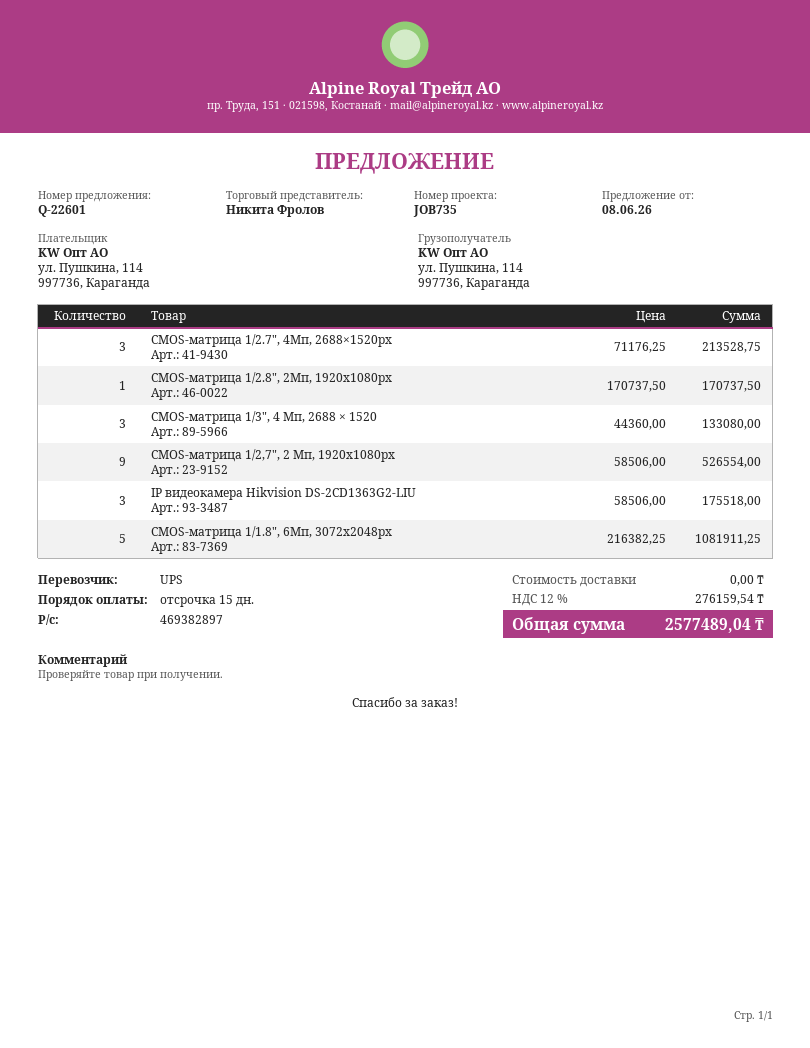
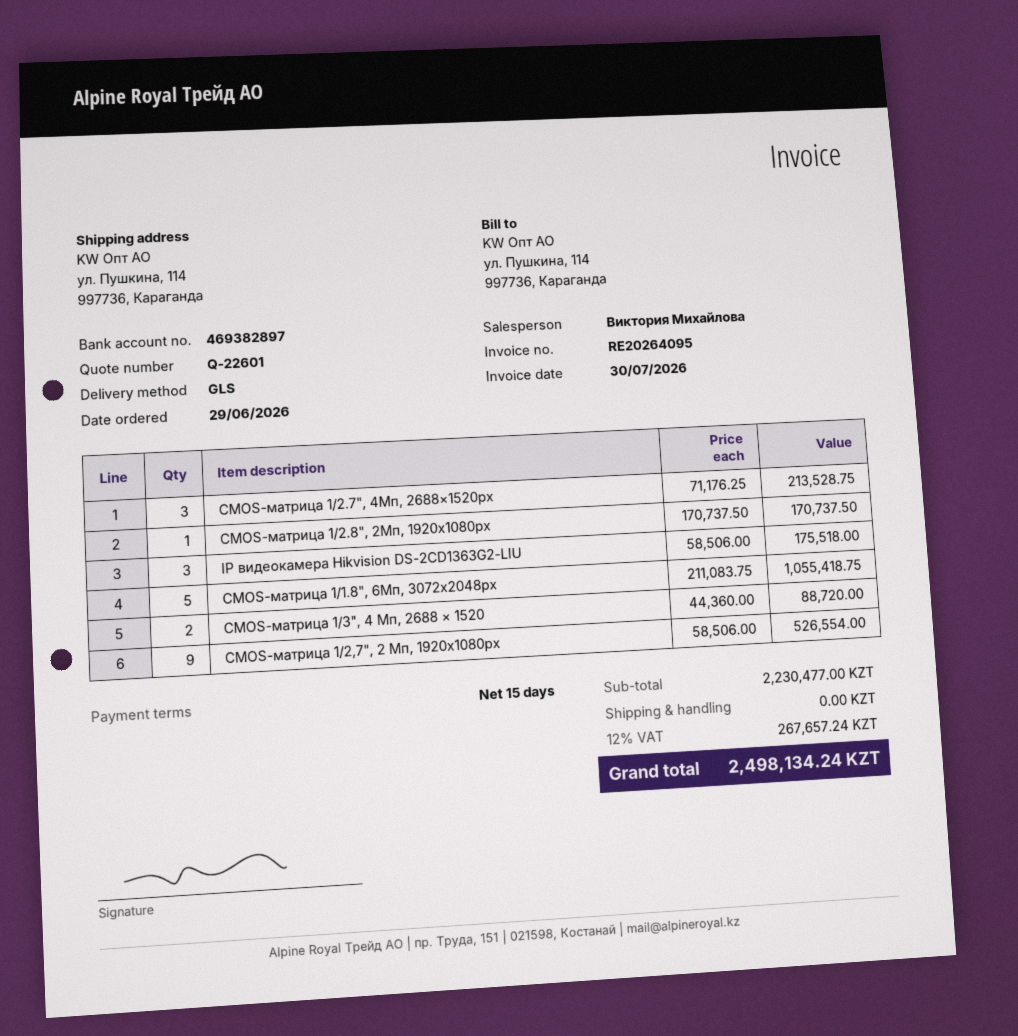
sales rep: Никита Фролов -> Виктория Михайлова
shipping method: UPS -> GLS
CMOS-матрица 1/3", 4 Мп, 2688 × 1520: 3 x 44360.00 = 133080.00 -> 2 x 44360.00 = 88720.00
CMOS-матрица 1/1.8", 6Мп, 3072x2048px: 5 x 216382.25 = 1081911.25 -> 5 x 211083.75 = 1055418.75
tax: 12% = 276159.54 -> 12% = 267657.24
total: 2577489.04 -> 2498134.24

